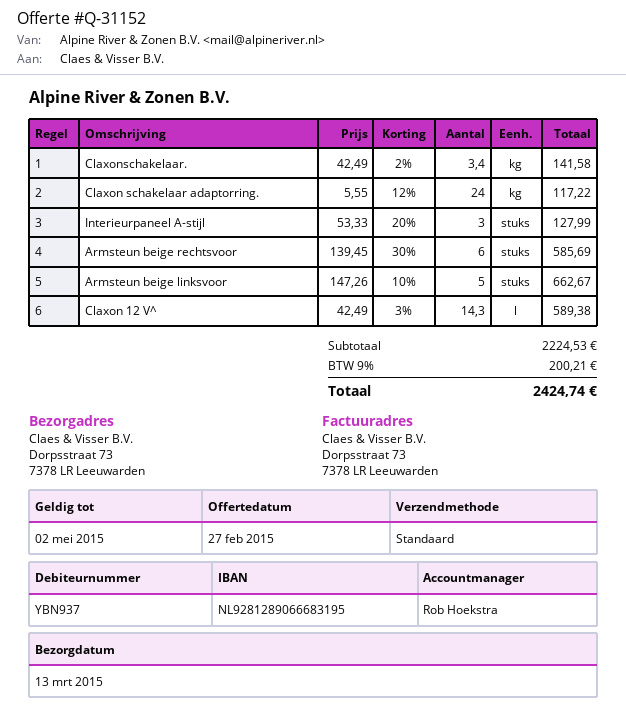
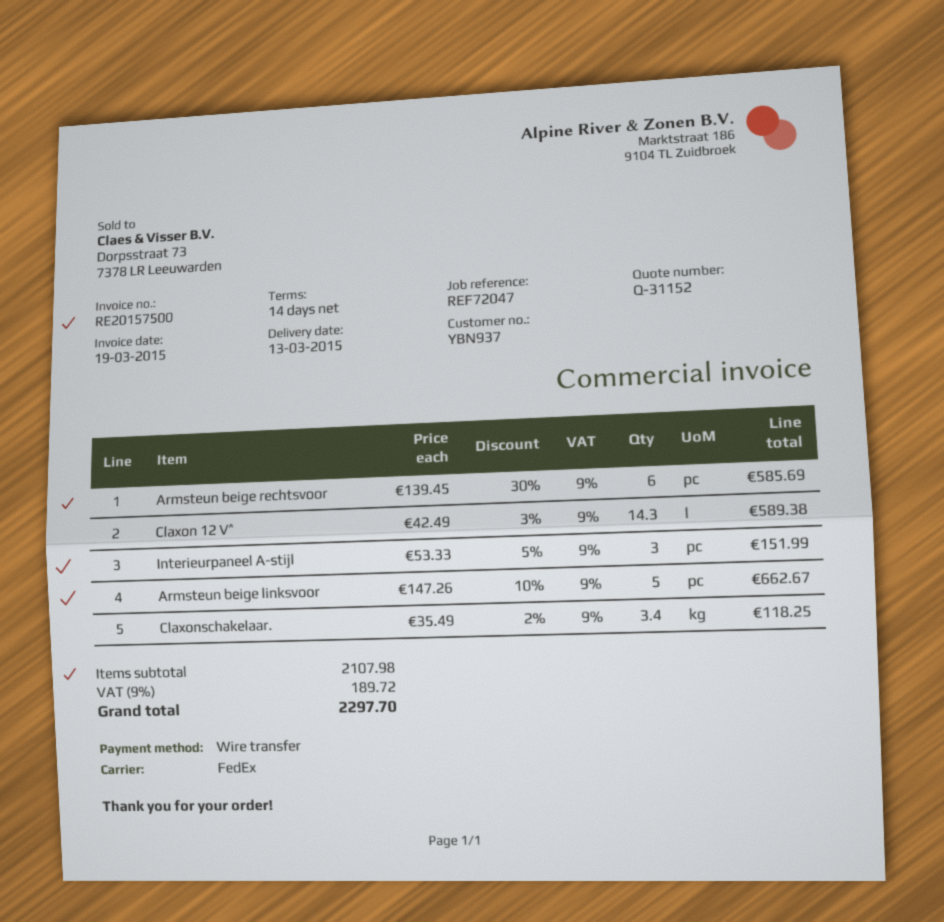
shipping method: standard -> FedEx
Claxonschakelaar.: 3.4 x 42.49 - 2% = 141.58 -> 3.4 x 35.49 - 2% = 118.25
Claxon schakelaar adaptorring.: 24 x 5.55 - 12% = 117.22 -> none
Interieurpaneel A-stijl: 3 x 53.33 - 20% = 127.99 -> 3 x 53.33 - 5% = 151.99
subtotal: 2224.53 -> 2107.98
tax: 9% = 200.21 -> 9% = 189.72
total: 2424.74 -> 2297.70

